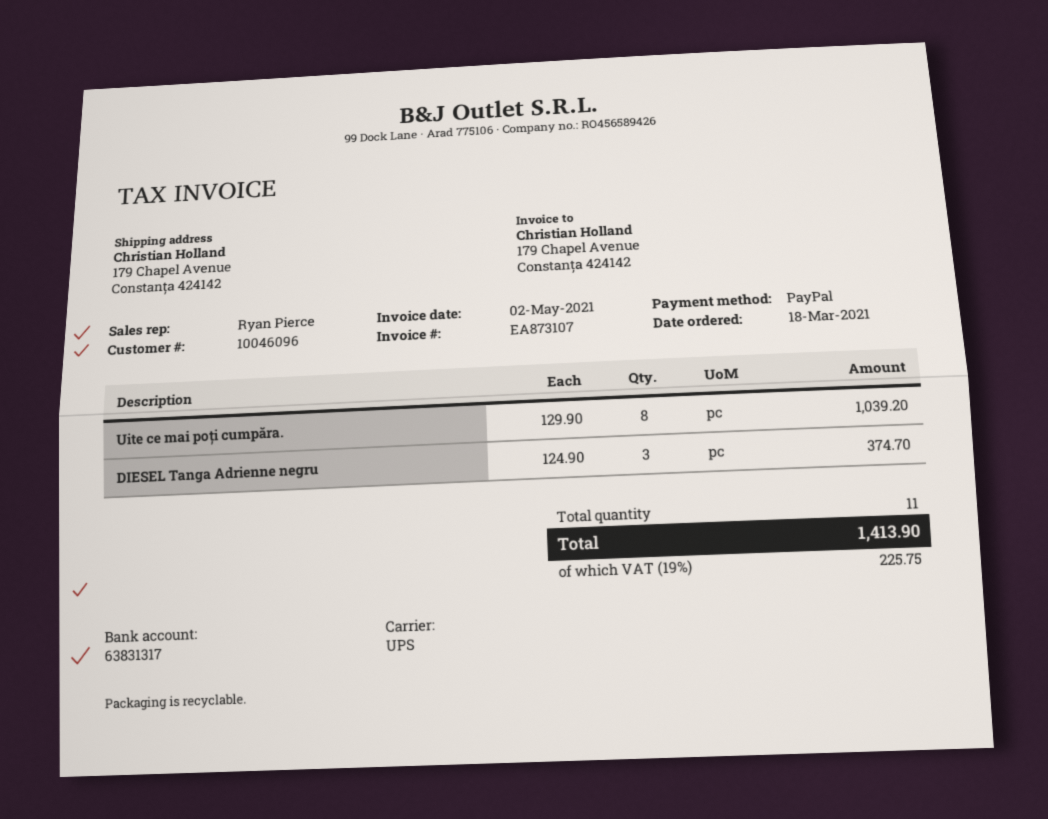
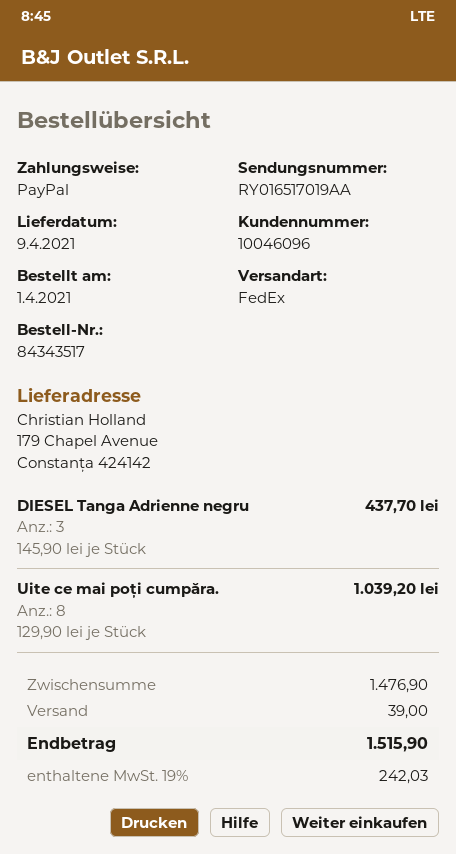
order date: 2021-03-18 -> 2021-04-01
shipping method: UPS -> FedEx
DIESEL Tanga Adrienne negru: 3 x 124.90 = 374.70 -> 3 x 145.90 = 437.70
shipping: none -> 39.00
tax: 19% = 225.75 -> 19% = 242.03
total: 1413.90 -> 1515.90

